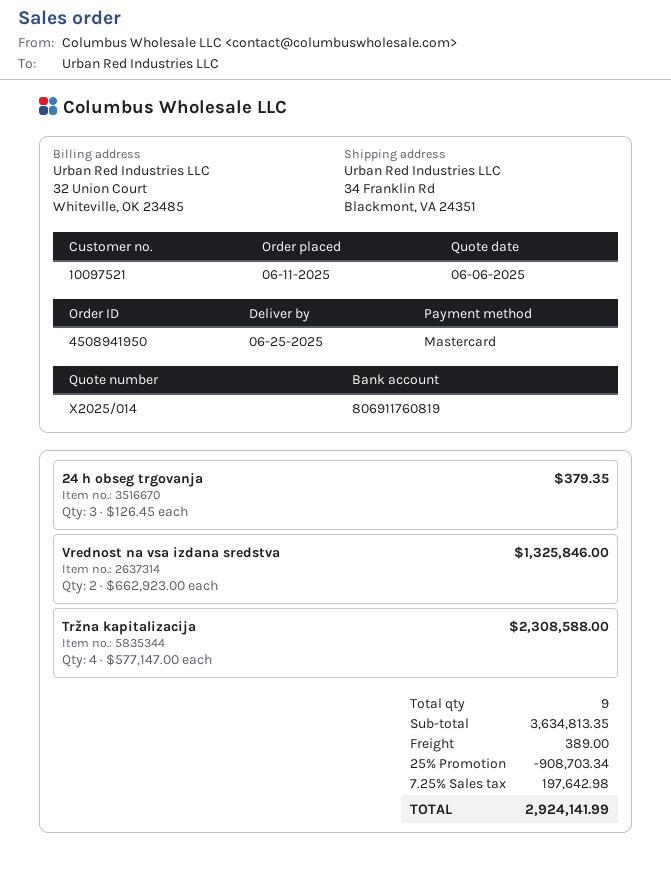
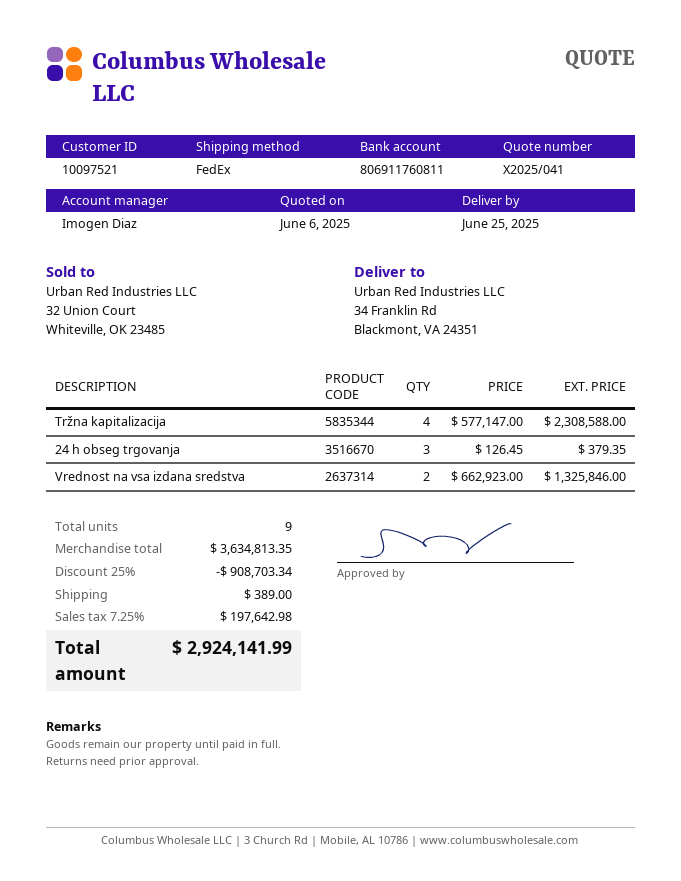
quote number: X2025/014 -> X2025/041
bank account: 806911760819 -> 806911760811

